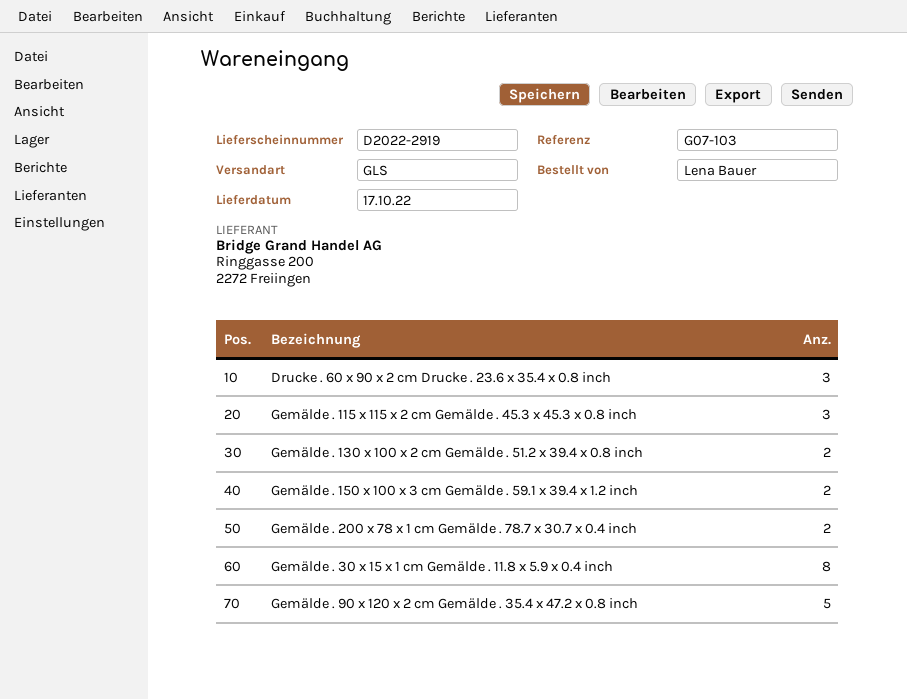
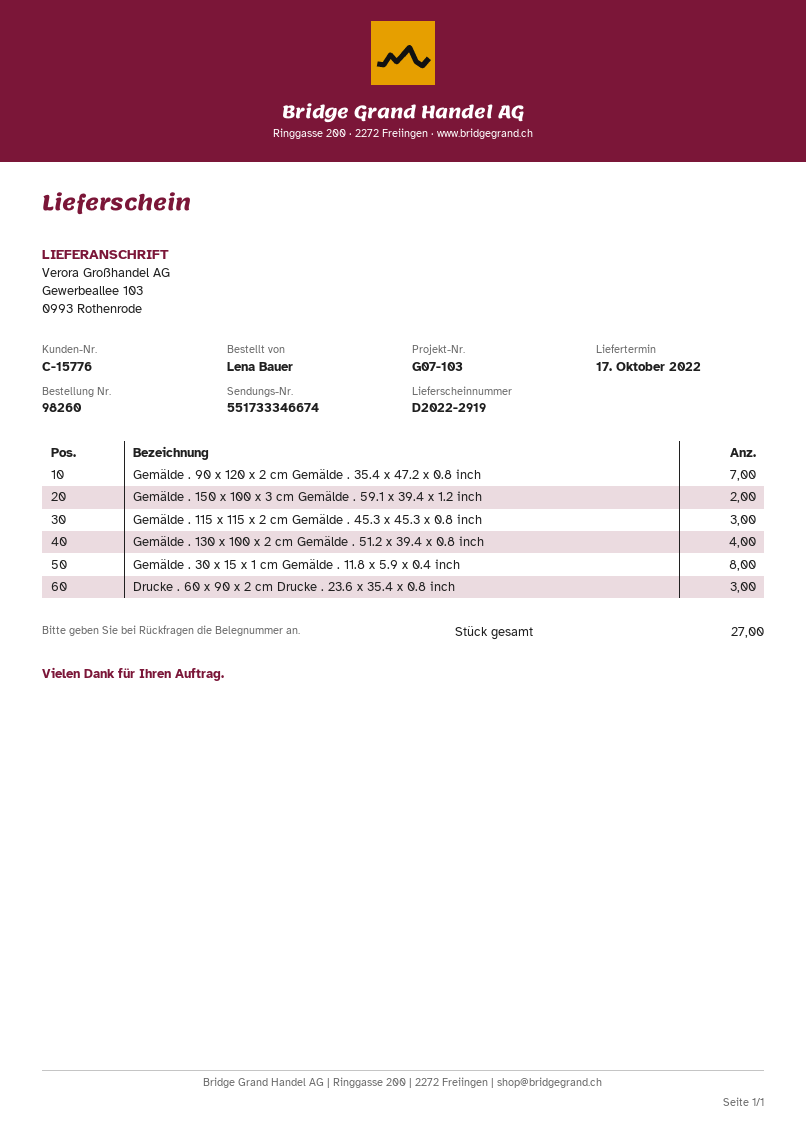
Gemälde . 130 x 100 x 2 cm Gemälde . 51.2 x 39.4 x 0.8 inch: 2 -> 4
Gemälde . 200 x 78 x 1 cm Gemälde . 78.7 x 30.7 x 0.4 inch: 2 -> none
Gemälde . 90 x 120 x 2 cm Gemälde . 35.4 x 47.2 x 0.8 inch: 5 -> 7

